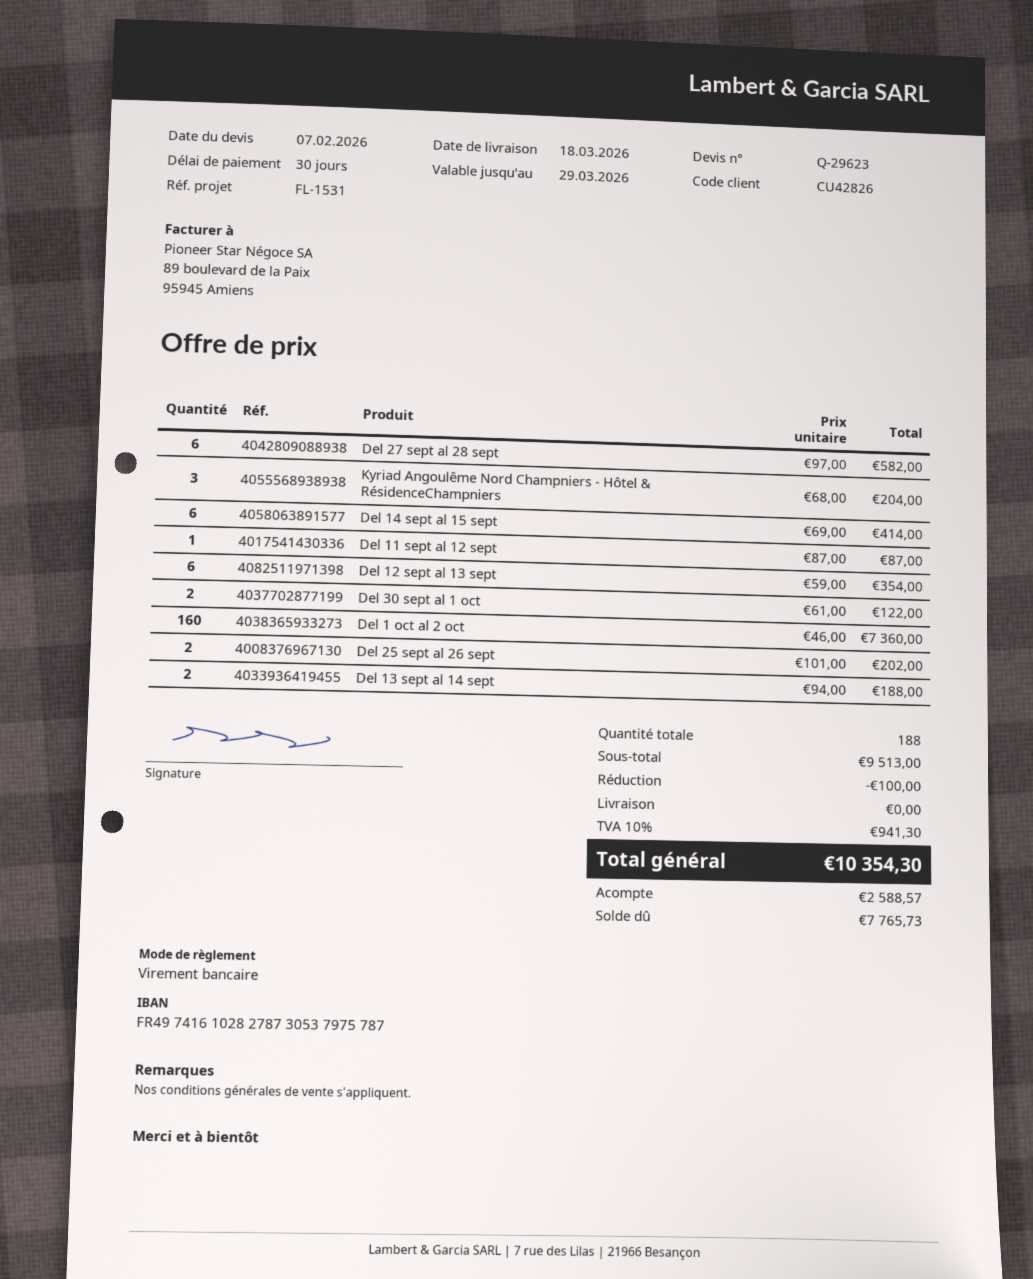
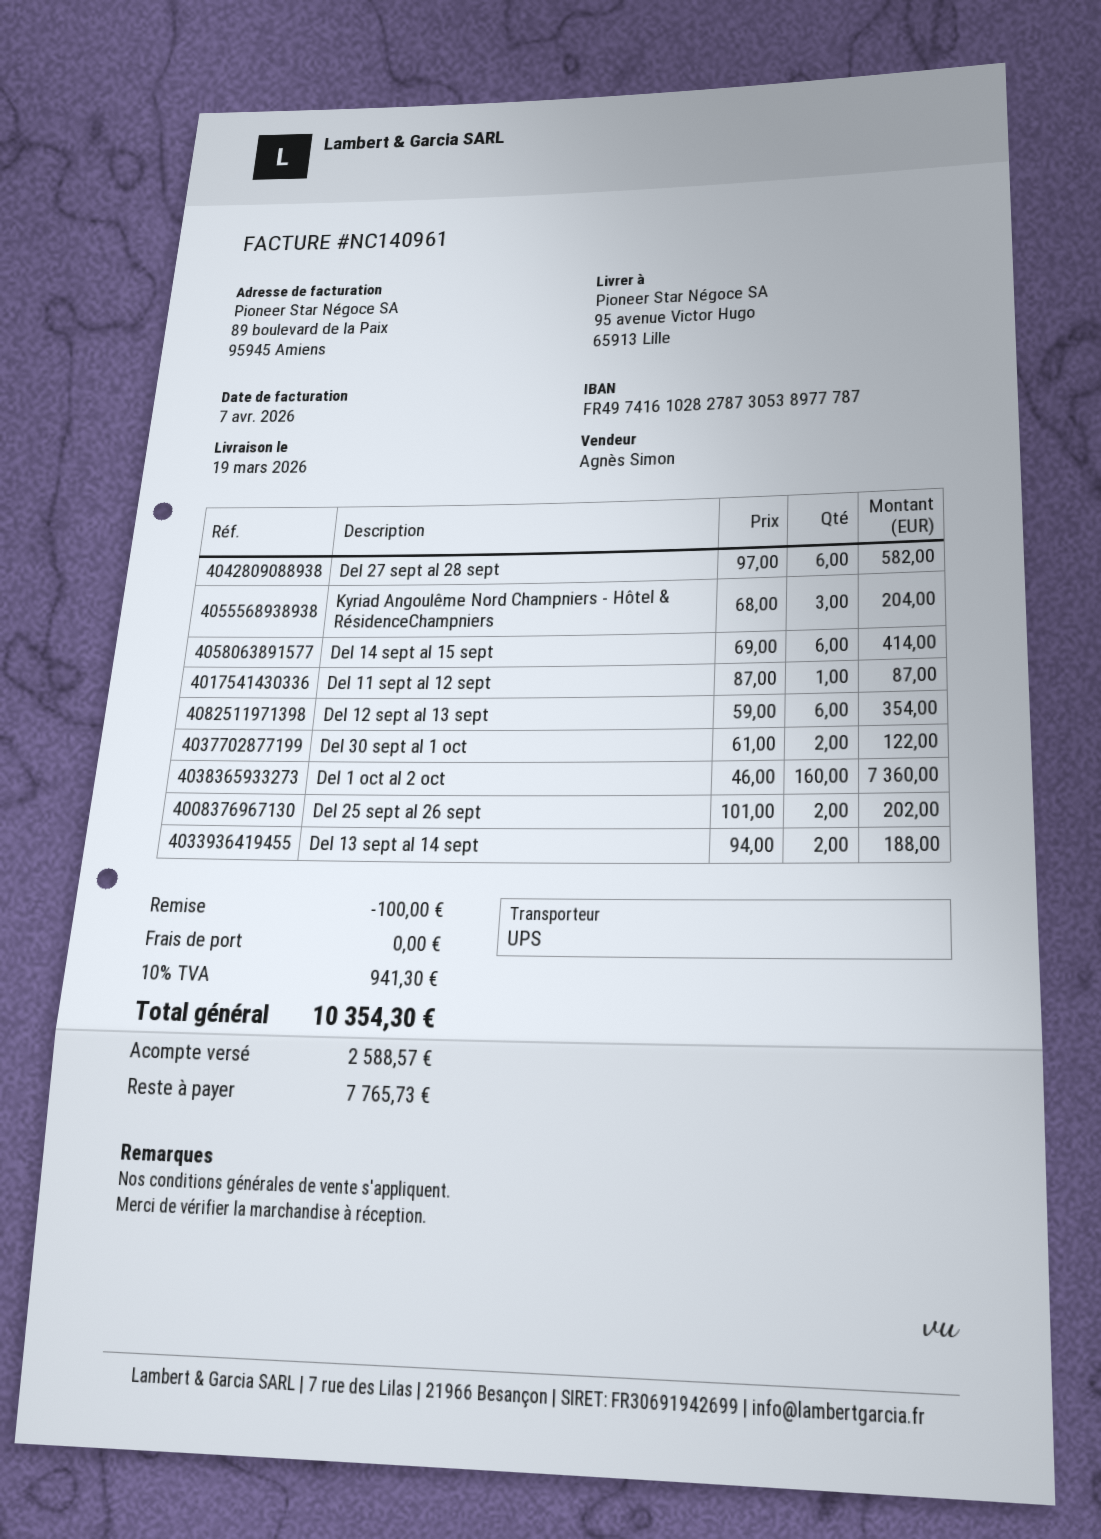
delivery date: 2026-03-18 -> 2026-03-19
bank account: FR4974161028278730537975787 -> FR4974161028278730538977787

